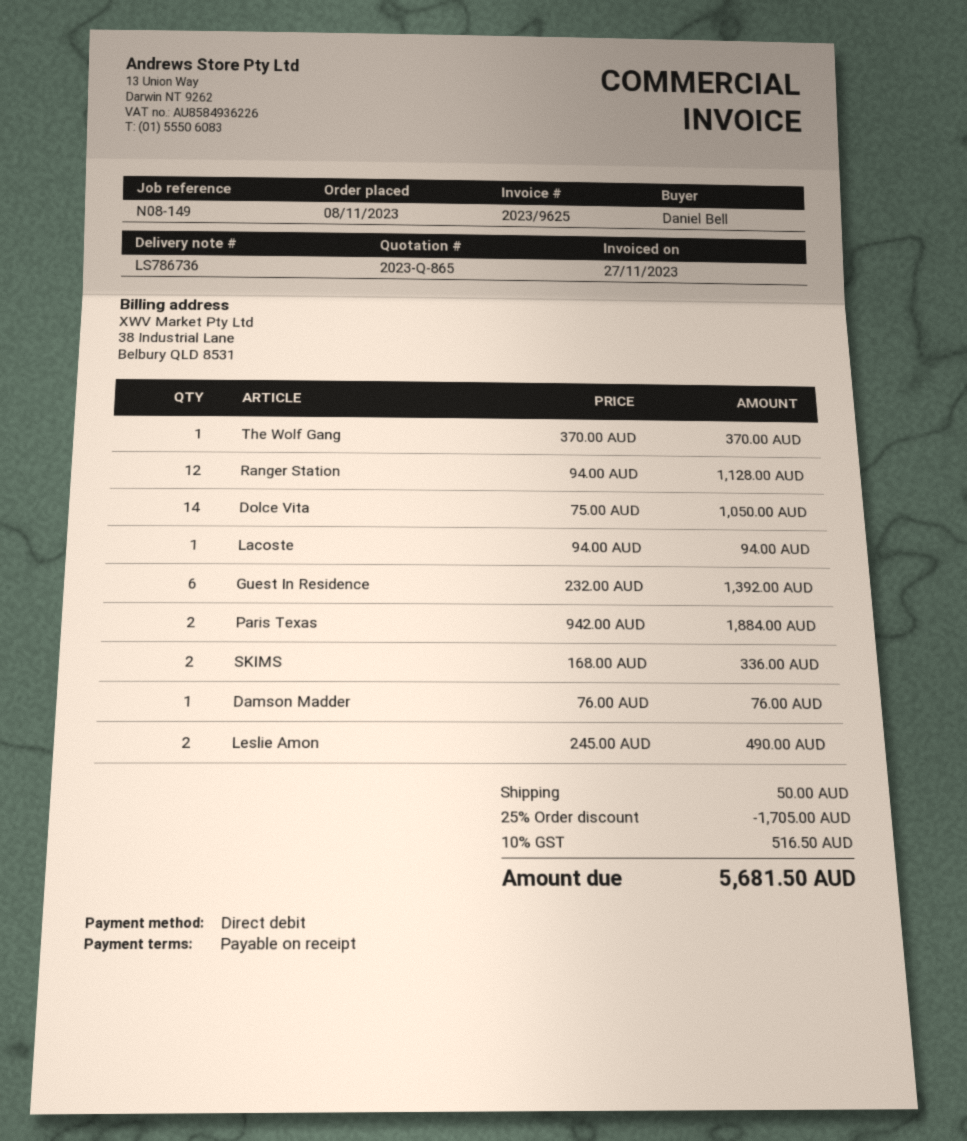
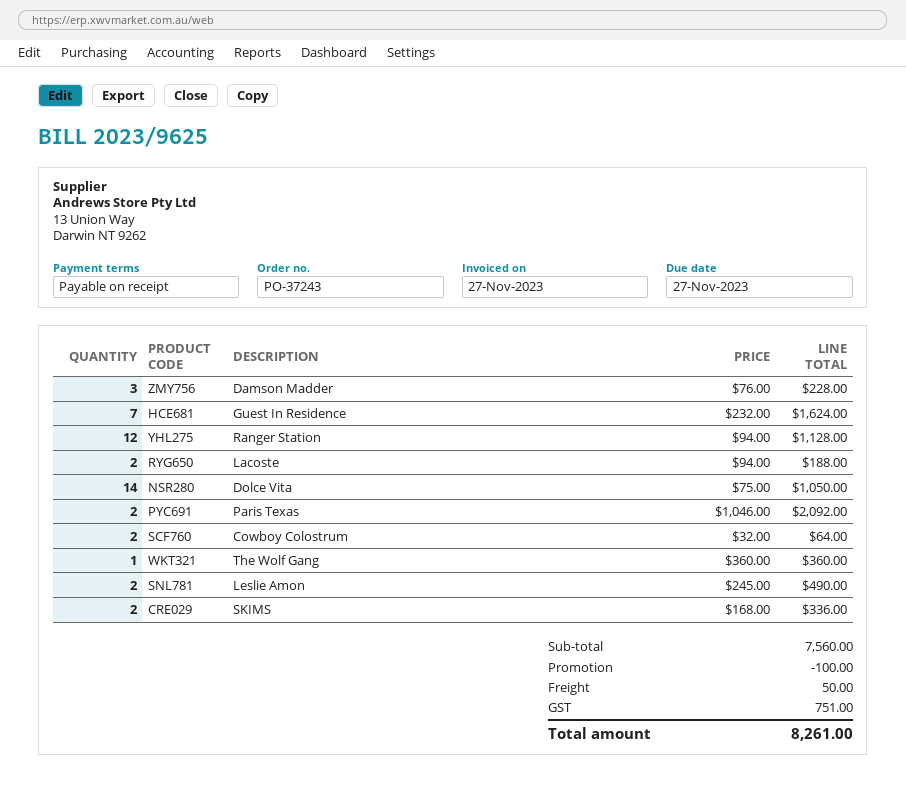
The Wolf Gang: 1 x 370.00 = 370.00 -> 1 x 360.00 = 360.00
Lacoste: 1 x 94.00 = 94.00 -> 2 x 94.00 = 188.00
Guest In Residence: 6 x 232.00 = 1392.00 -> 7 x 232.00 = 1624.00
Paris Texas: 2 x 942.00 = 1884.00 -> 2 x 1046.00 = 2092.00
Damson Madder: 1 x 76.00 = 76.00 -> 3 x 76.00 = 228.00
Cowboy Colostrum: none -> 2 x 32.00 = 64.00
discount: 1705.00 -> 100.00
tax: 516.50 -> 751.00
total: 5681.50 -> 8261.00

